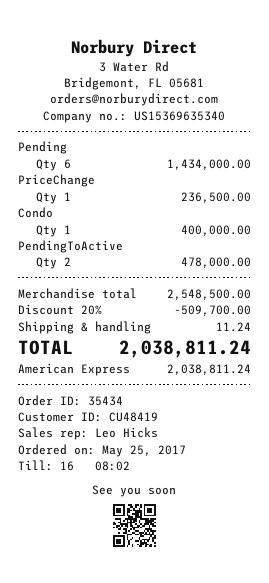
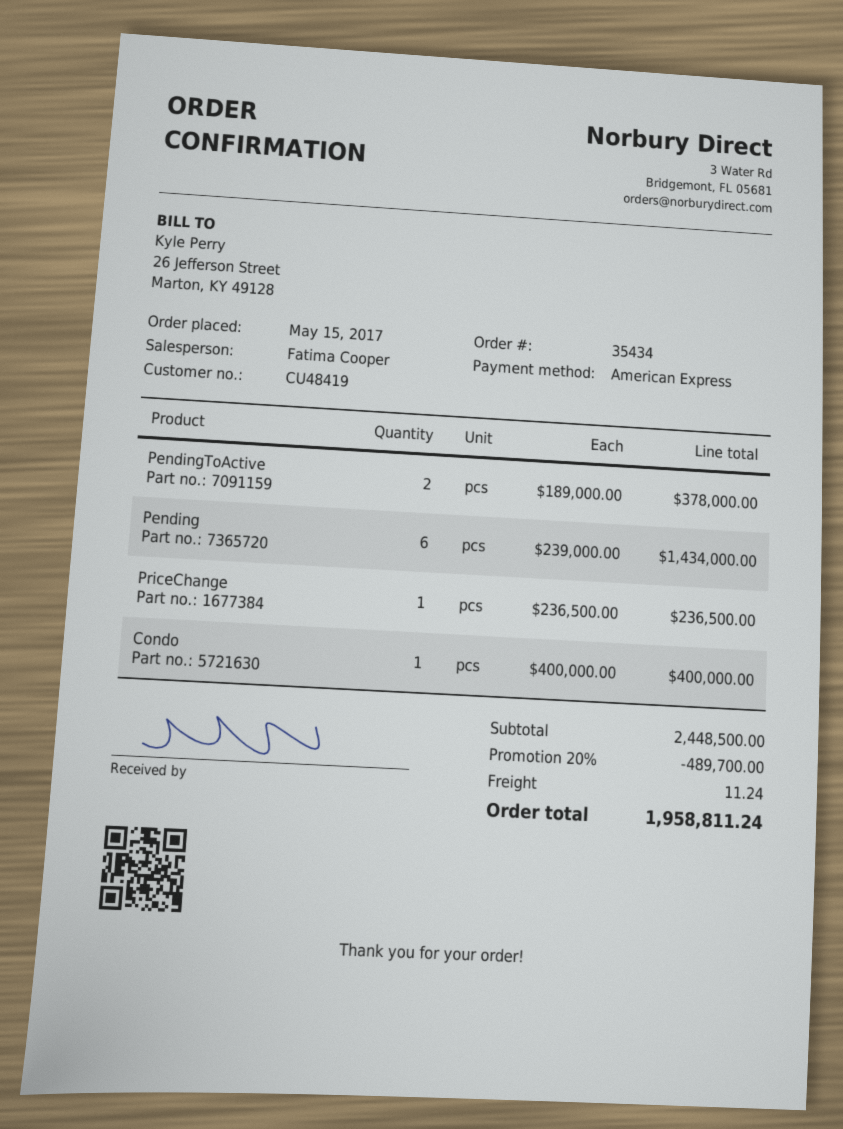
order date: 2017-05-25 -> 2017-05-15
sales rep: Leo Hicks -> Fatima Cooper
PendingToActive: 2 for 478000.00 -> 2 for 378000.00
subtotal: 2548500.00 -> 2448500.00
discount: 20% = 509700.00 -> 20% = 489700.00
total: 2038811.24 -> 1958811.24

